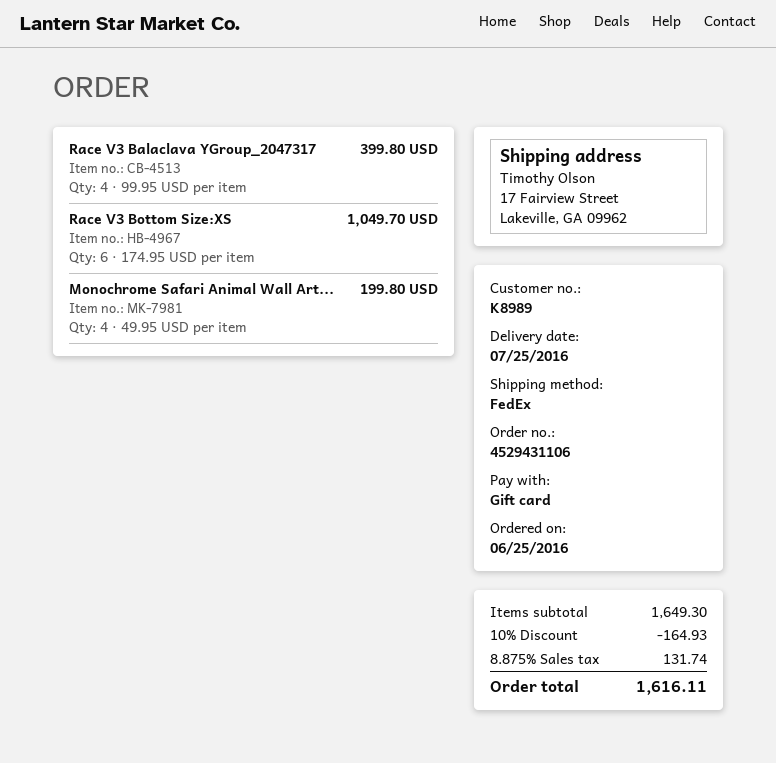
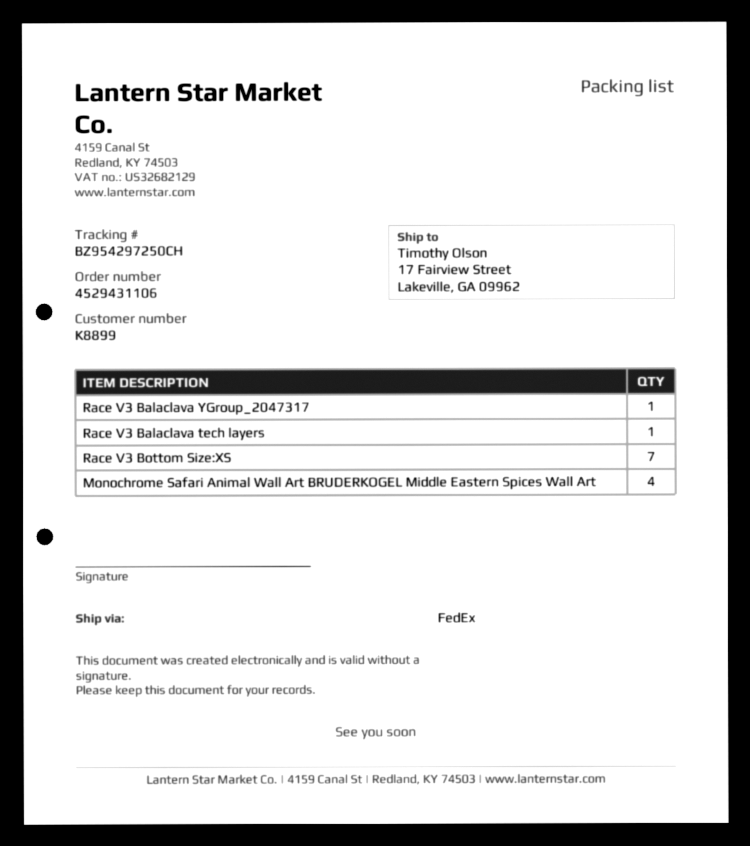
customer number: K8989 -> K8899
Race V3 Balaclava YGroup_2047317: 4 -> 1
Race V3 Bottom Size:XS: 6 -> 7
Race V3 Balaclava tech layers: none -> 1

